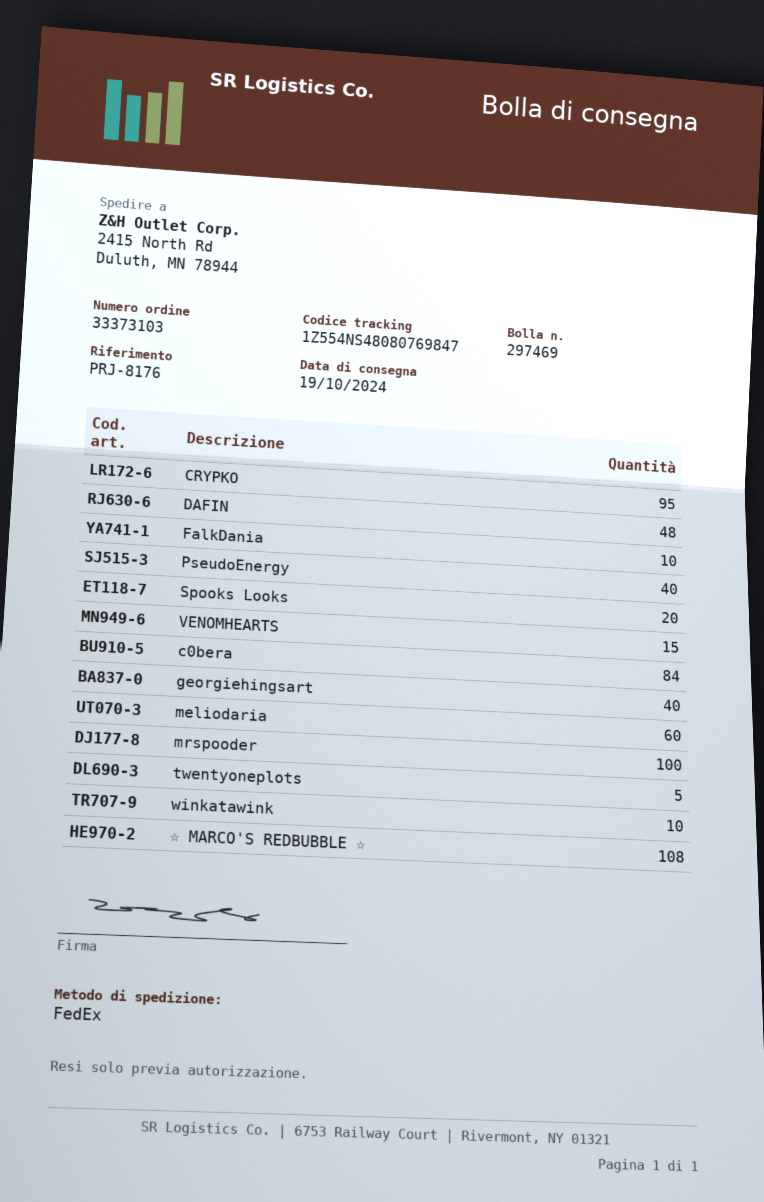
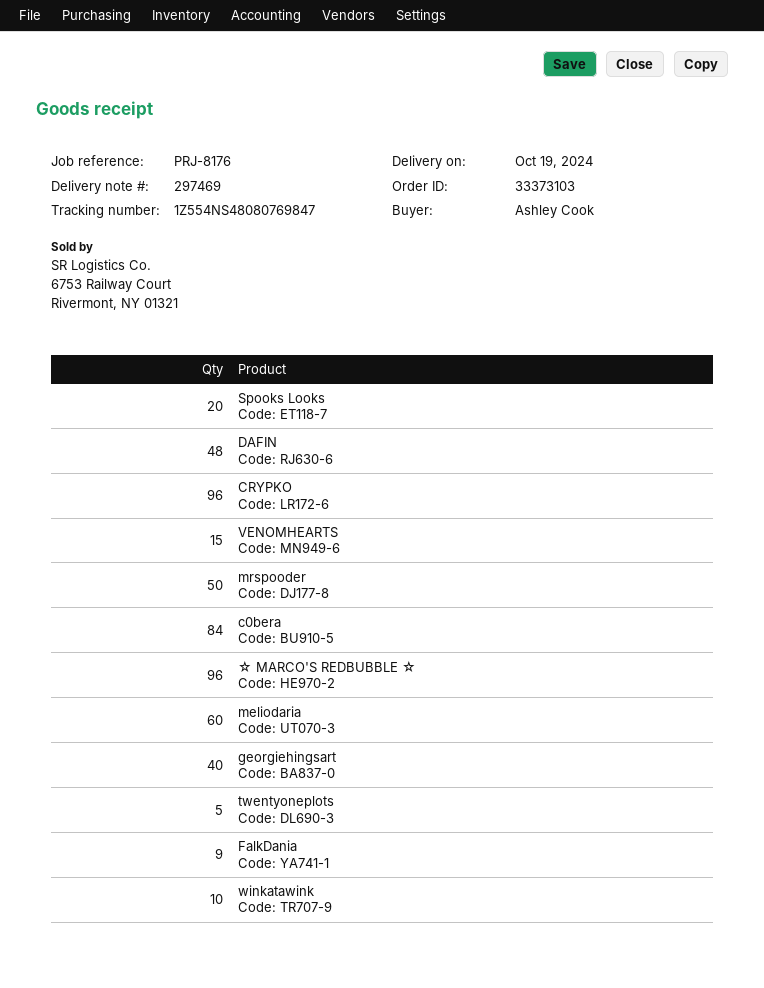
CRYPKO: 95 -> 96
FalkDania: 10 -> 9
PseudoEnergy: 40 -> none
mrspooder: 100 -> 50
☆ MARCO'S REDBUBBLE ☆: 108 -> 96

